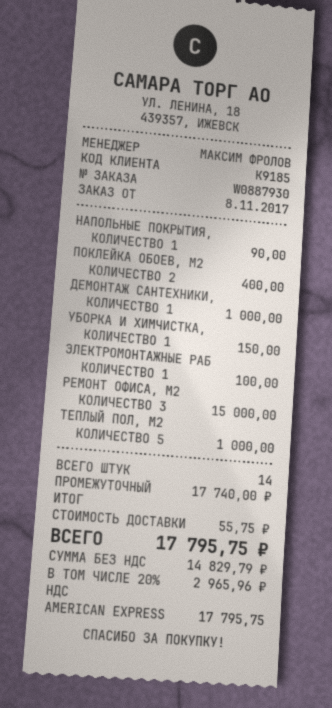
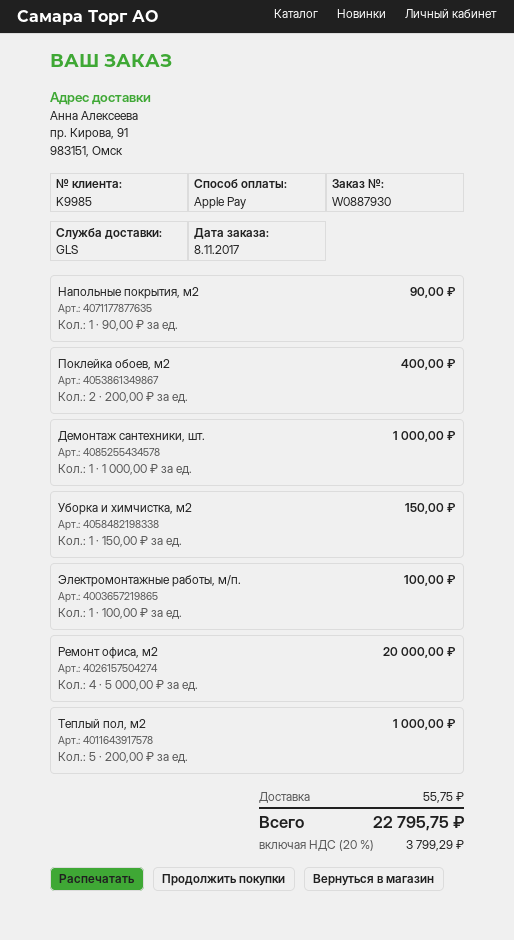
customer number: K9185 -> K9985
payment method: American Express -> Apple Pay
РЕМОНТ ОФИСА, М2: 3 for 15000.00 -> 4 for 20000.00
tax: 20% = 2965.96 -> 20% = 3799.29
total: 17795.75 -> 22795.75

